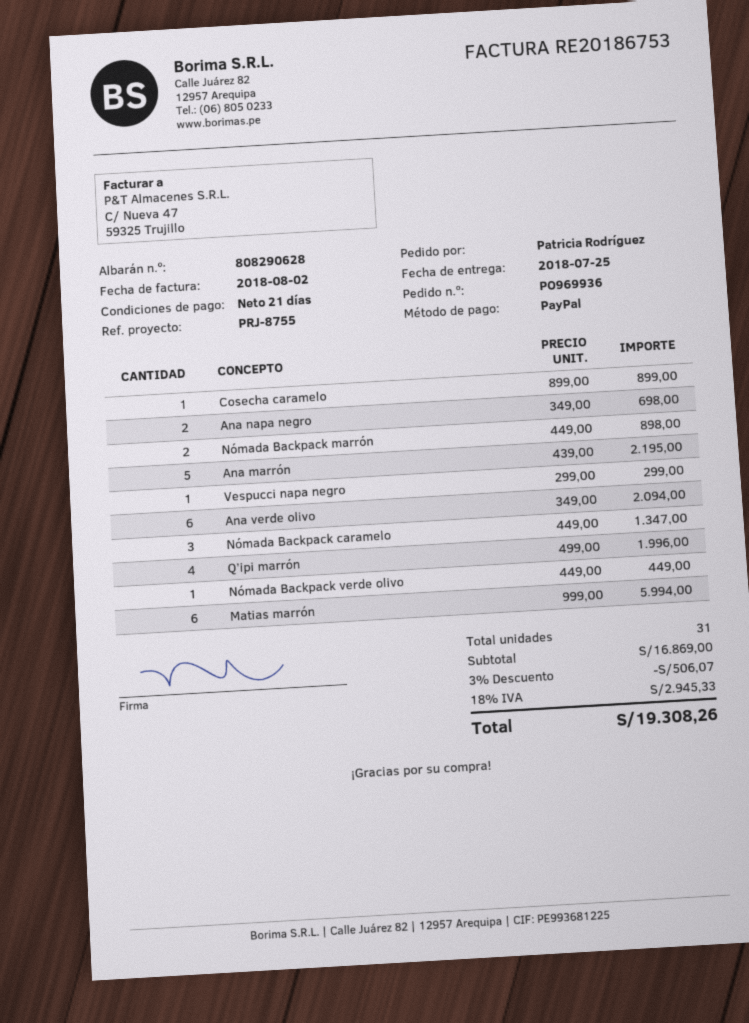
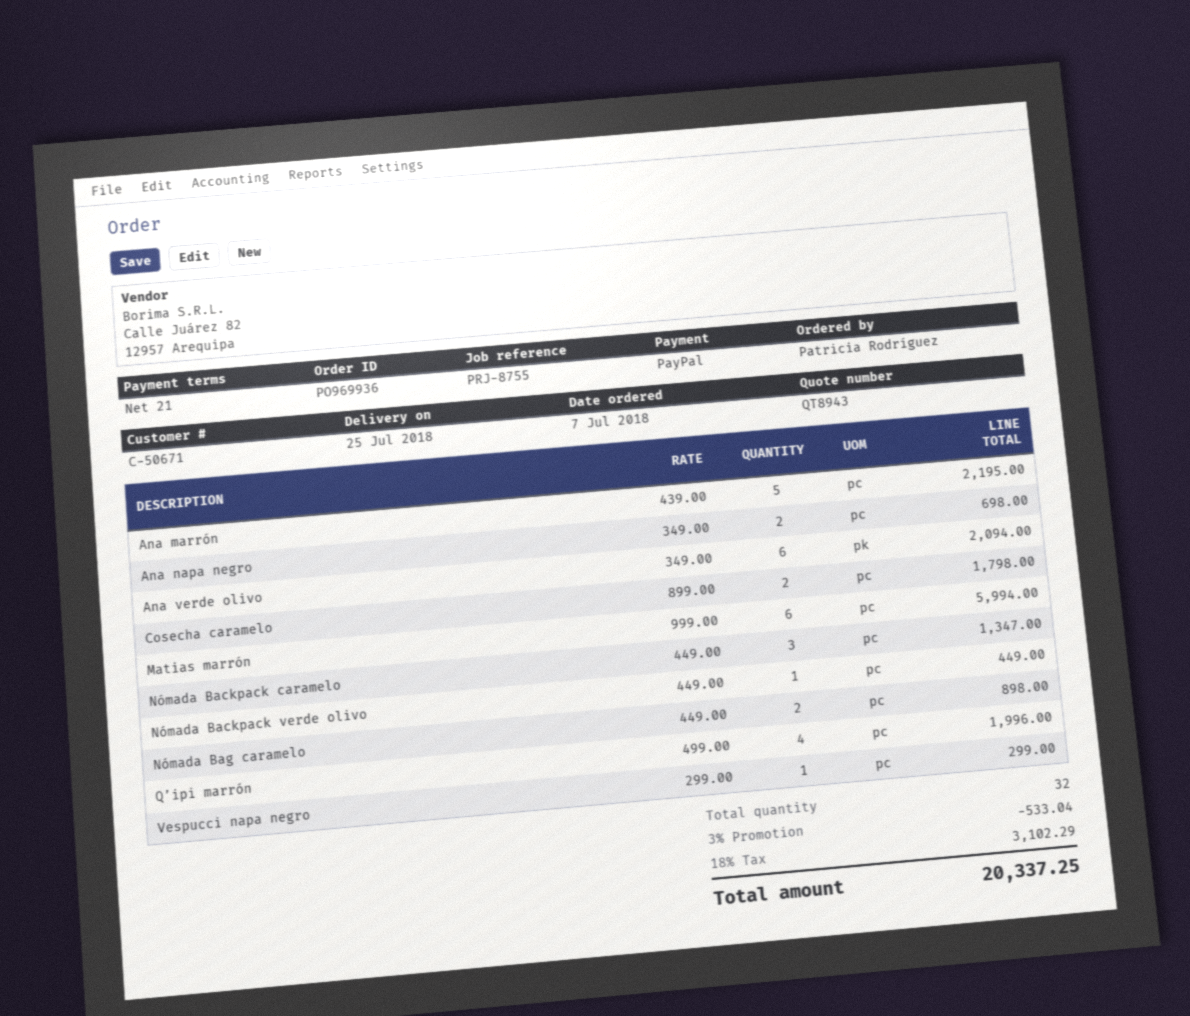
Cosecha caramelo: 1 x 899.00 = 899.00 -> 2 x 899.00 = 1798.00
Nómada Backpack marrón: 2 x 449.00 = 898.00 -> none
Nómada Bag caramelo: none -> 2 x 449.00 = 898.00
total quantity: 31 -> 32
discount: 3% = 506.07 -> 3% = 533.04
tax: 18% = 2945.33 -> 18% = 3102.29
total: 19308.26 -> 20337.25

